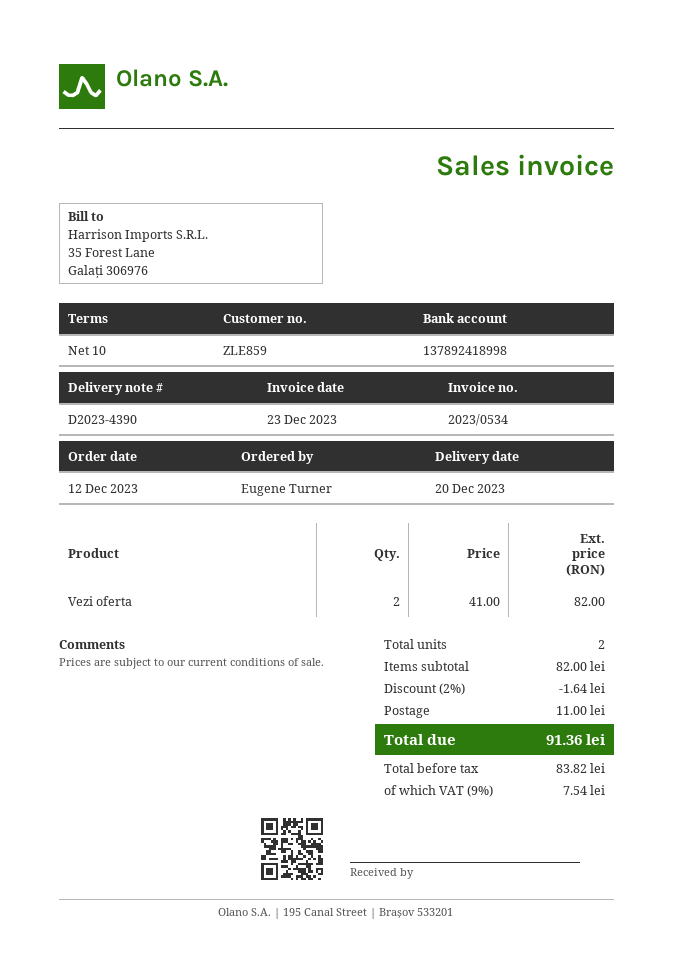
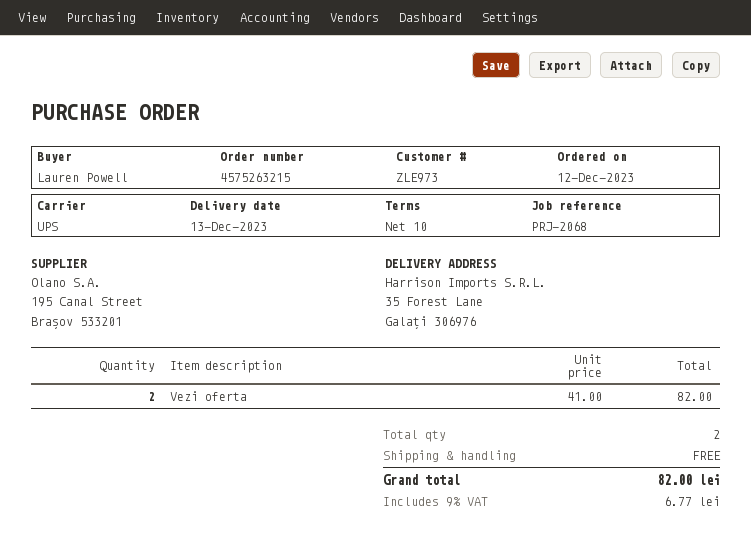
delivery date: 2023-12-20 -> 2023-12-13
customer number: ZLE859 -> ZLE973
ordered by: Eugene Turner -> Lauren Powell
discount: 2% = 1.64 -> none
shipping: 11.00 -> 0.00
tax: 9% = 7.54 -> 9% = 6.77
total: 91.36 -> 82.00

